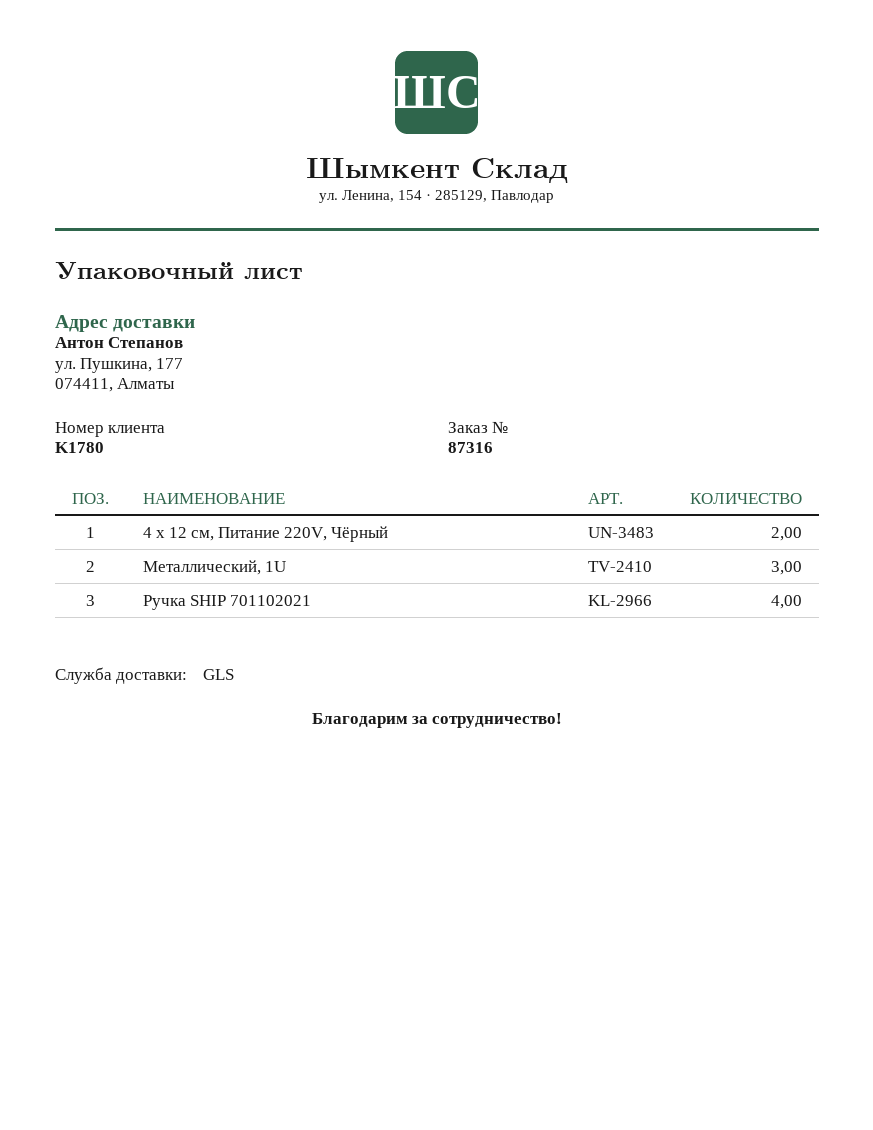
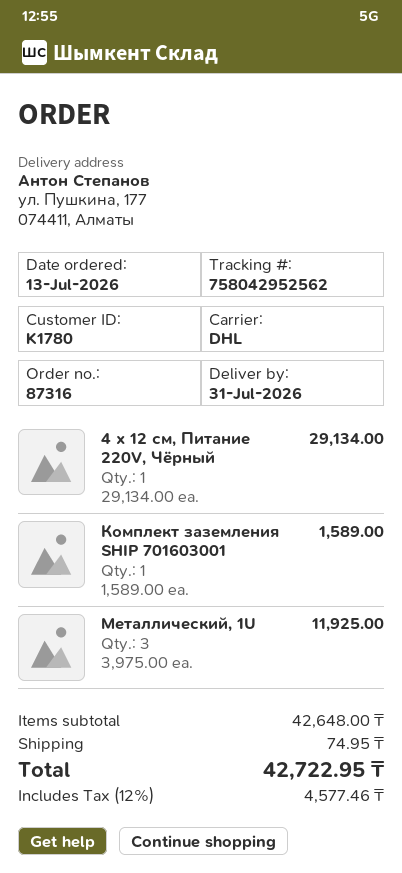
shipping method: GLS -> DHL
4 х 12 см, Питание 220V, Чёрный: 2 -> 1
Ручка SHIP 701102021: 4 -> none
Комплект заземления SHIP 701603001: none -> 1

